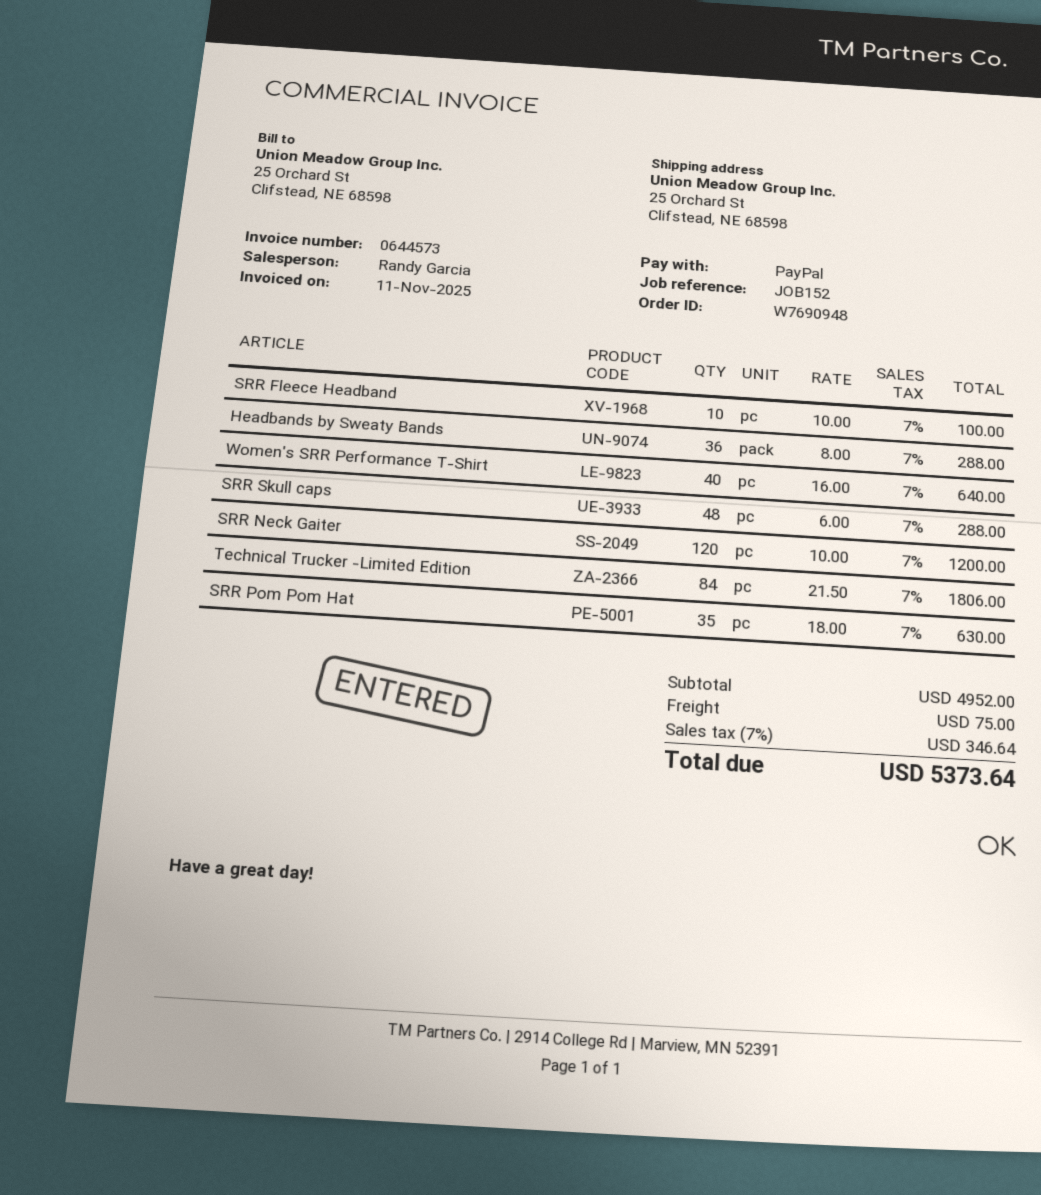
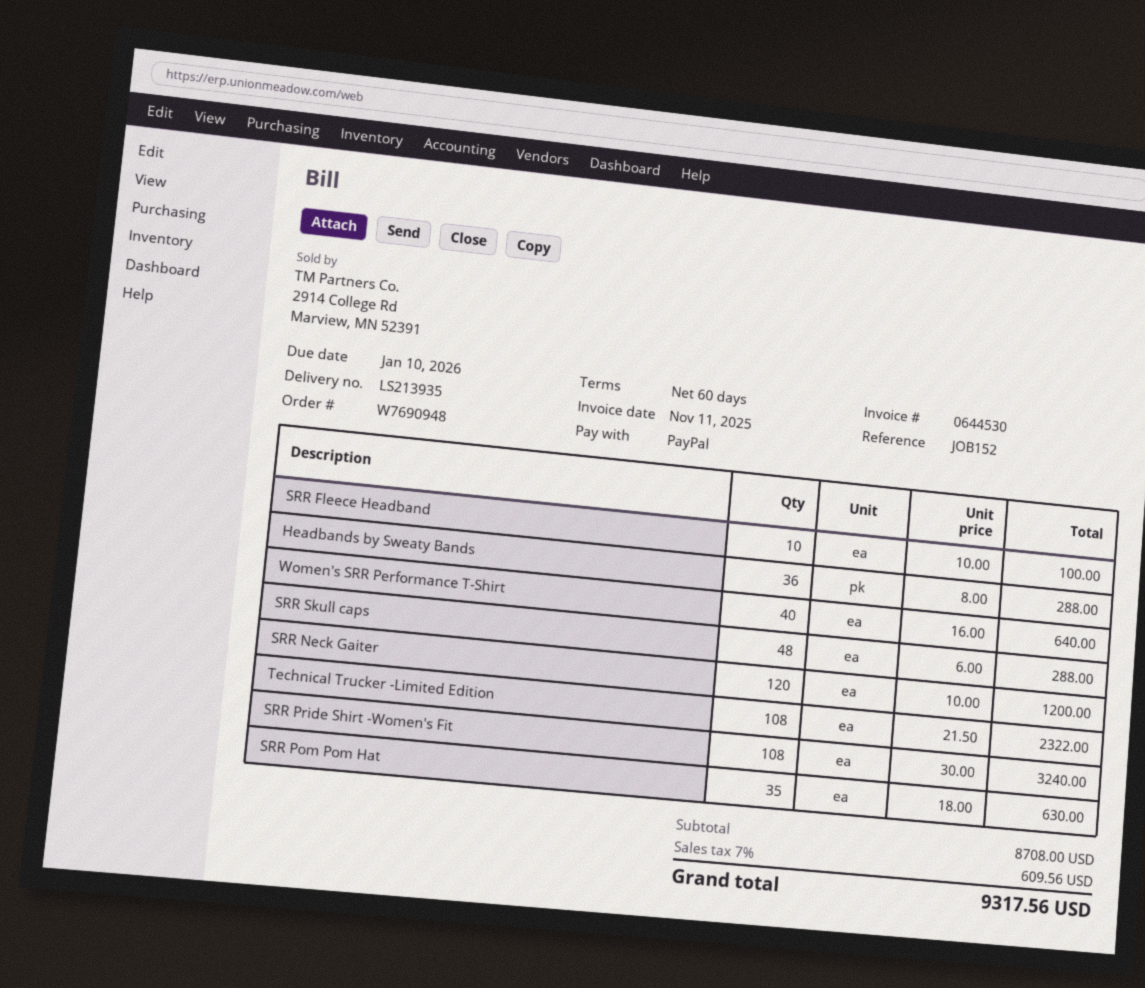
invoice number: 0644573 -> 0644530
Technical Trucker -Limited Edition: 84 x 21.50 = 1806.00 -> 108 x 21.50 = 2322.00
SRR Pride Shirt -Women's Fit: none -> 108 x 30.00 = 3240.00
subtotal: 4952.00 -> 8708.00
shipping: 75.00 -> none
tax: 7% = 346.64 -> 7% = 609.56
total: 5373.64 -> 9317.56

